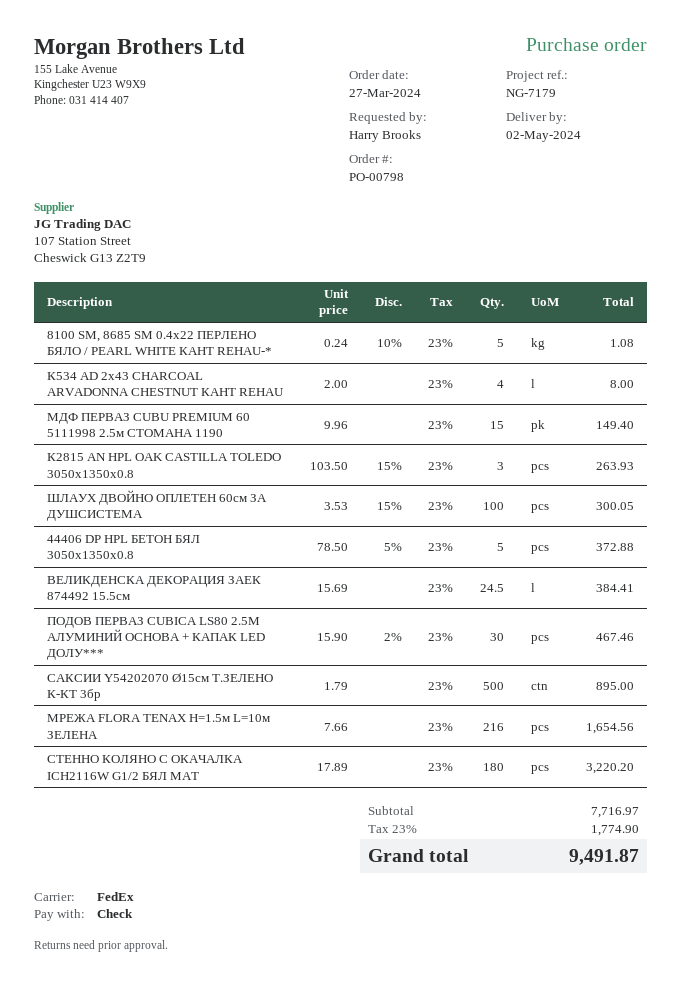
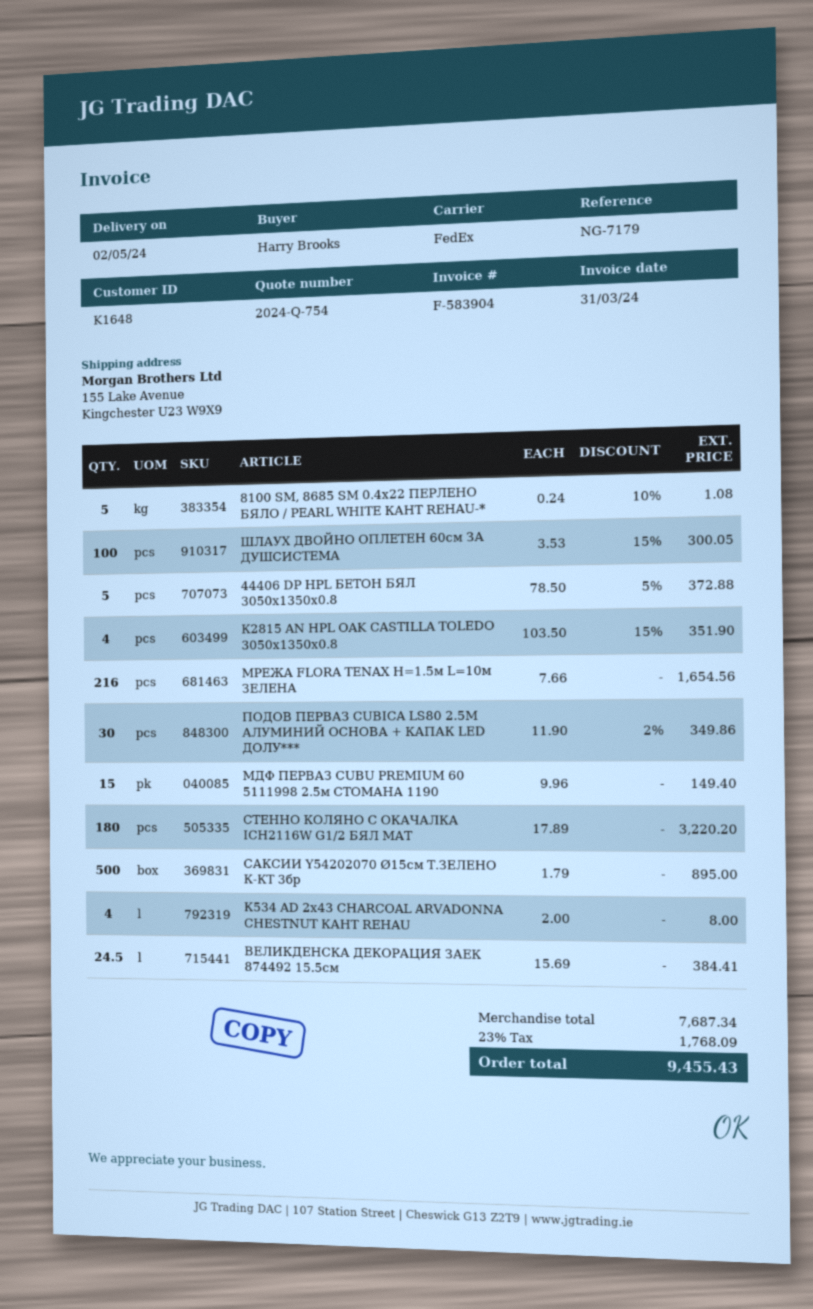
К2815 AN HPL OAK CASTILLA TOLEDO 3050х1350х0.8: 3 x 103.50 - 15% = 263.93 -> 4 x 103.50 - 15% = 351.90
ПОДОВ ПЕРВАЗ CUBICA LS80 2.5М АЛУМИНИЙ ОСНОВА + КАПАК LED ДОЛУ***: 30 x 15.90 - 2% = 467.46 -> 30 x 11.90 - 2% = 349.86
subtotal: 7716.97 -> 7687.34
tax: 23% = 1774.90 -> 23% = 1768.09
total: 9491.87 -> 9455.43

